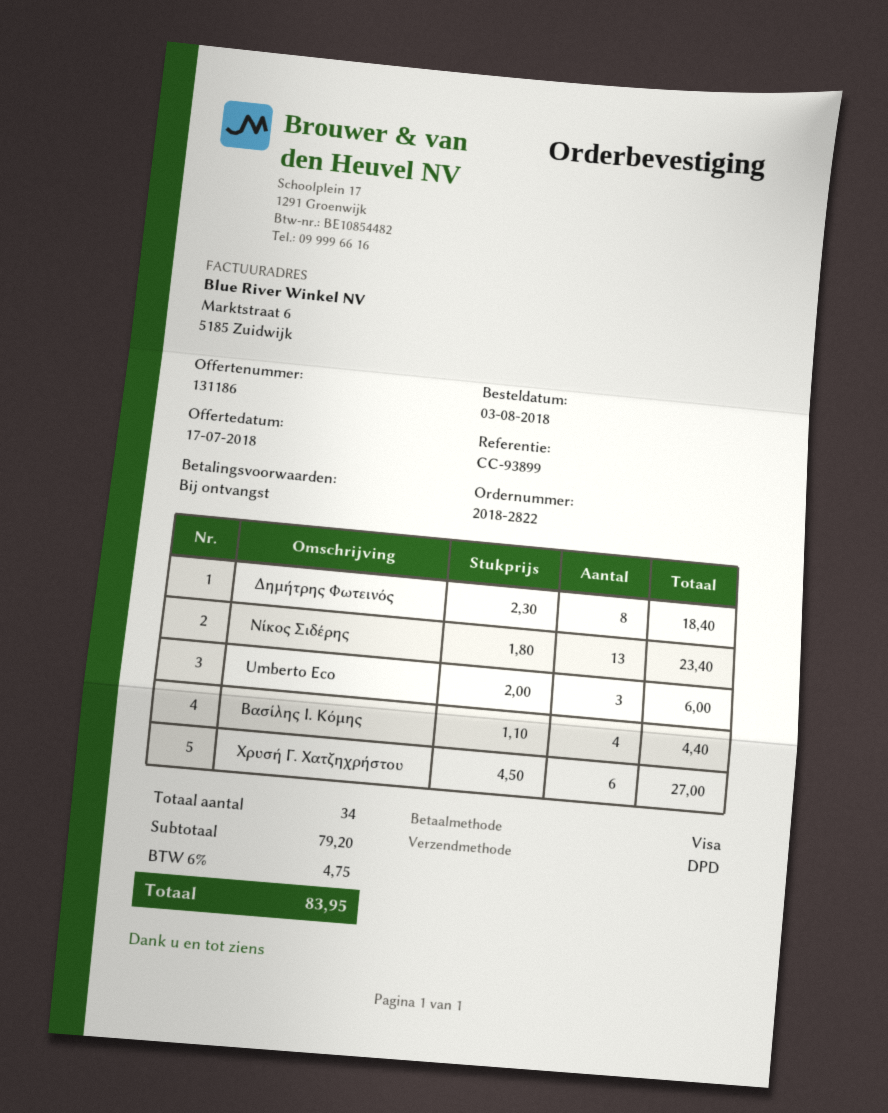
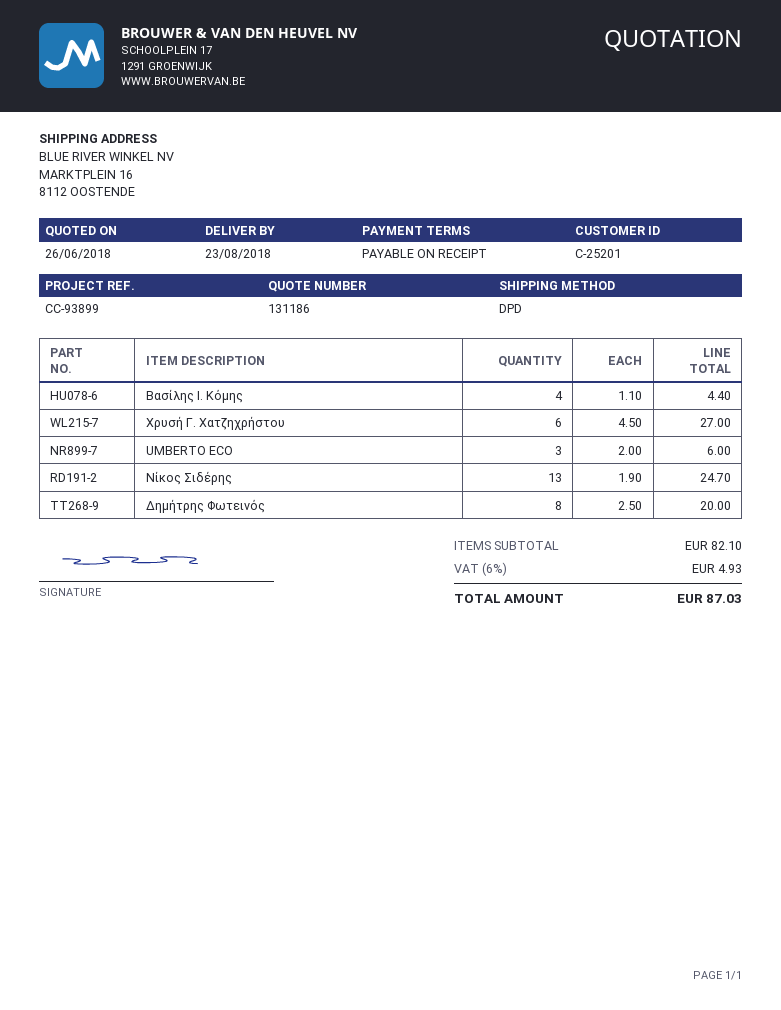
quote date: 2018-07-17 -> 2018-06-26
Δημήτρης Φωτεινός: 8 x 2.30 = 18.40 -> 8 x 2.50 = 20.00
Νίκος Σιδέρης: 13 x 1.80 = 23.40 -> 13 x 1.90 = 24.70
subtotal: 79.20 -> 82.10
tax: 6% = 4.75 -> 6% = 4.93
total: 83.95 -> 87.03

